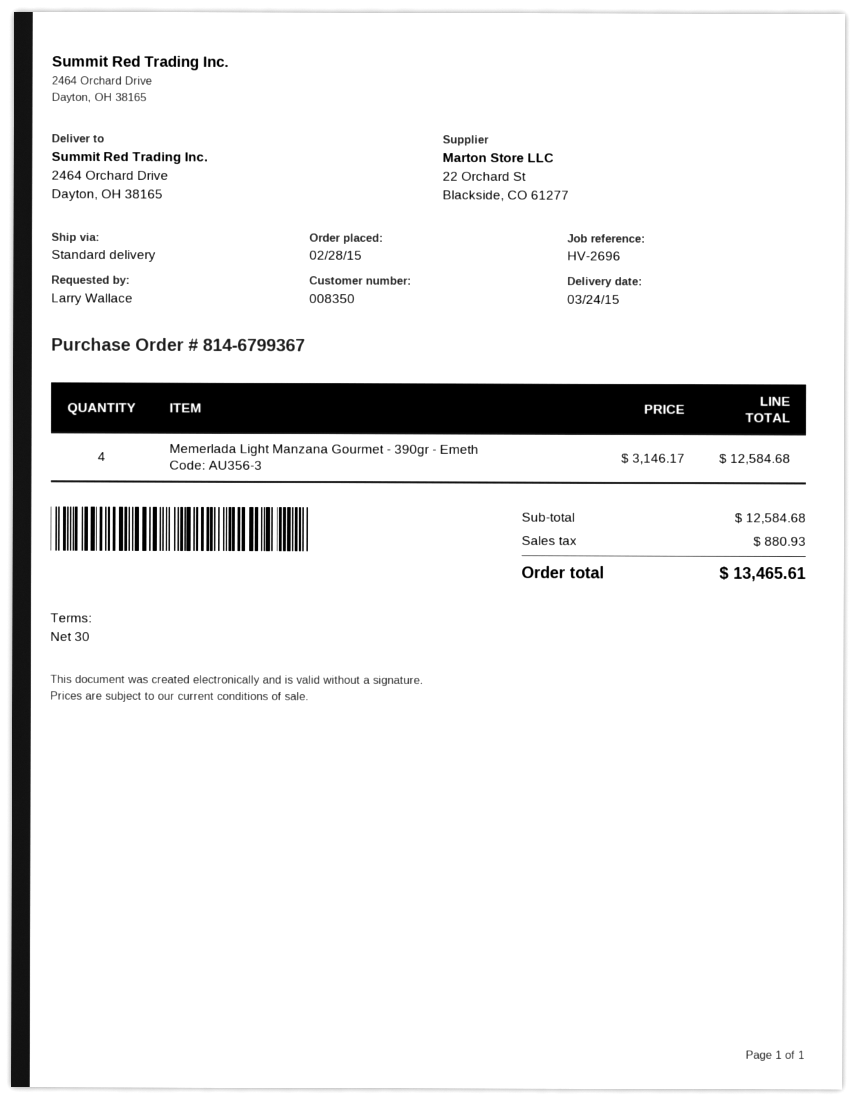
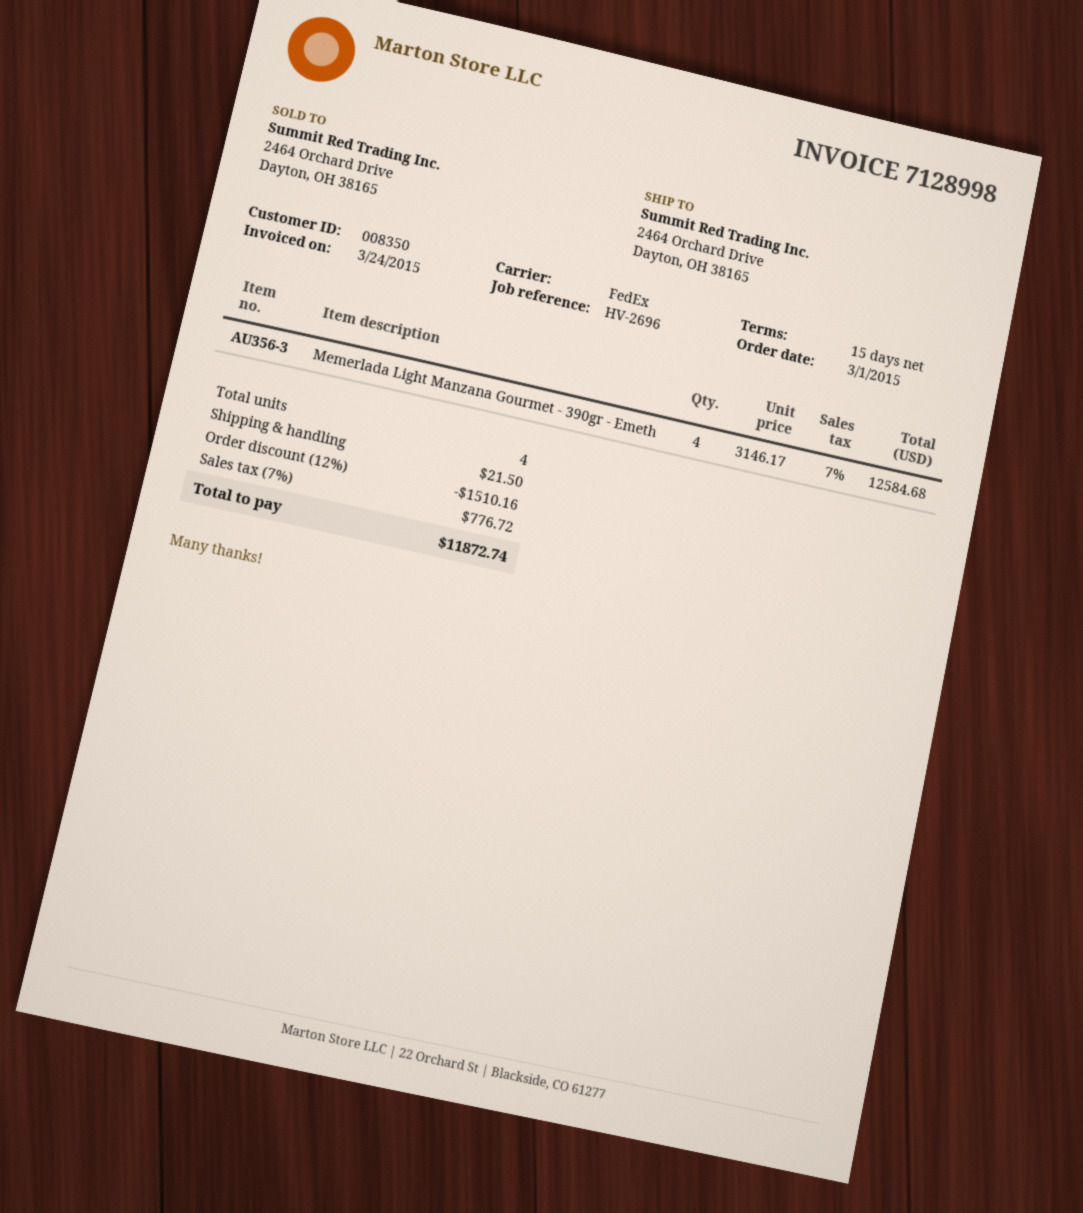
order date: 2015-02-28 -> 2015-03-01
payment terms: 30 days -> 15 days
shipping method: standard -> FedEx
discount: none -> 12% = 1510.16
shipping: none -> 21.50
tax: 880.93 -> 776.72
total: 13465.61 -> 11872.74

